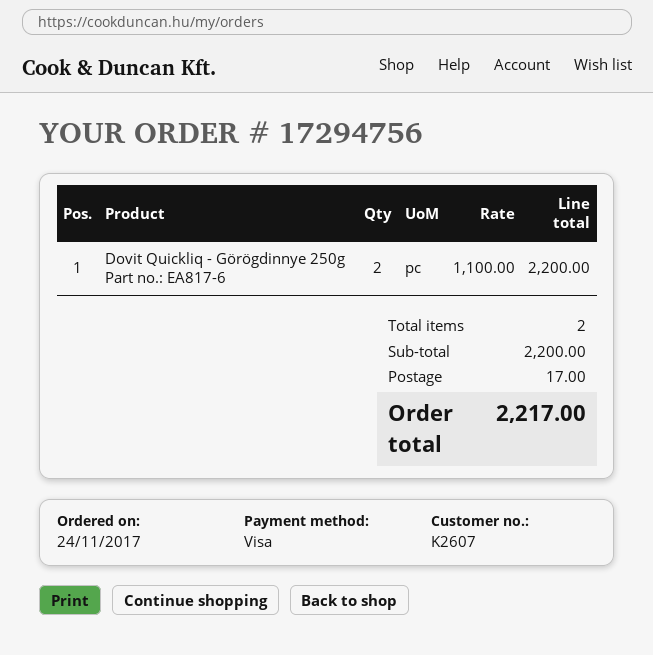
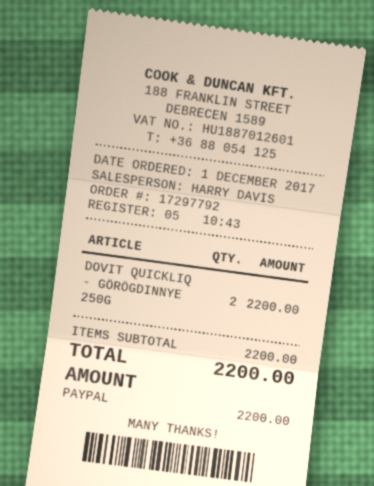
order number: 17294756 -> 17297792
order date: 2017-11-24 -> 2017-12-01
payment method: Visa -> PayPal
shipping: 17.00 -> none
total: 2217.00 -> 2200.00

